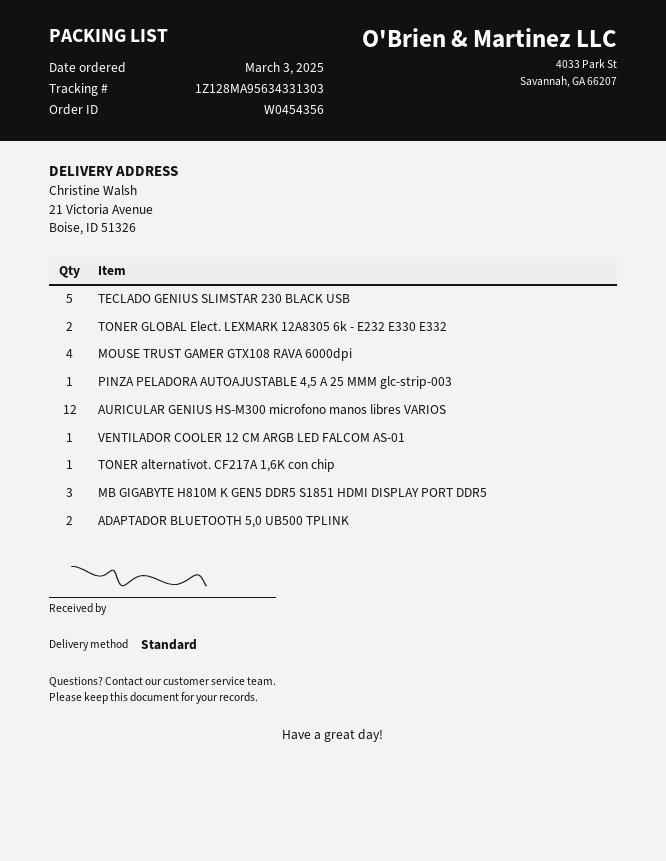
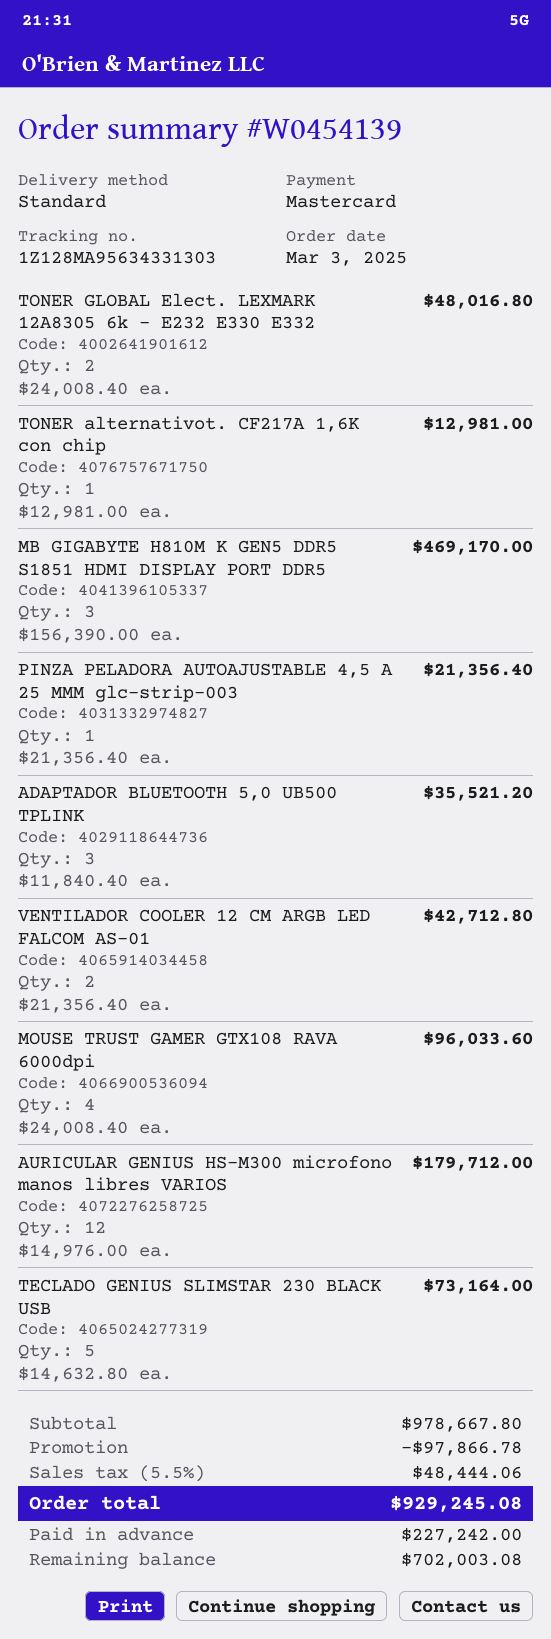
order number: W0454356 -> W0454139
VENTILADOR COOLER 12 CM ARGB LED FALCOM AS-01: 1 -> 2
ADAPTADOR BLUETOOTH 5,0 UB500 TPLINK: 2 -> 3

